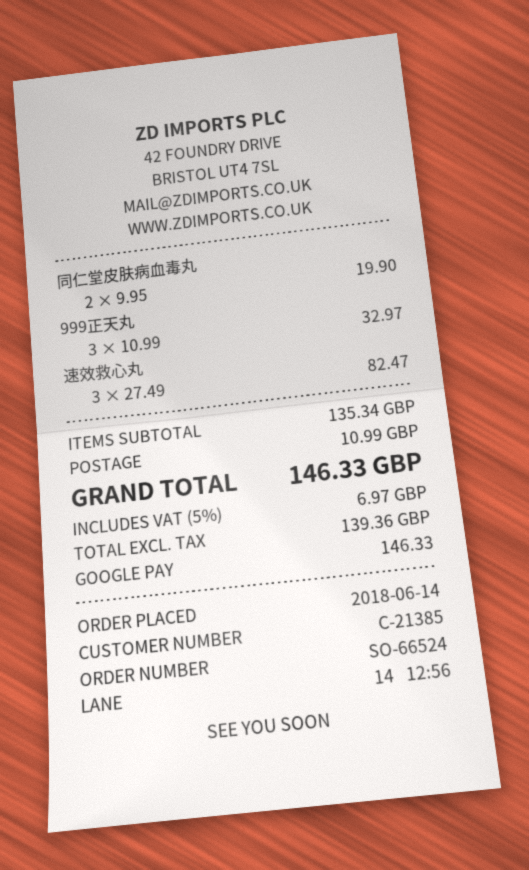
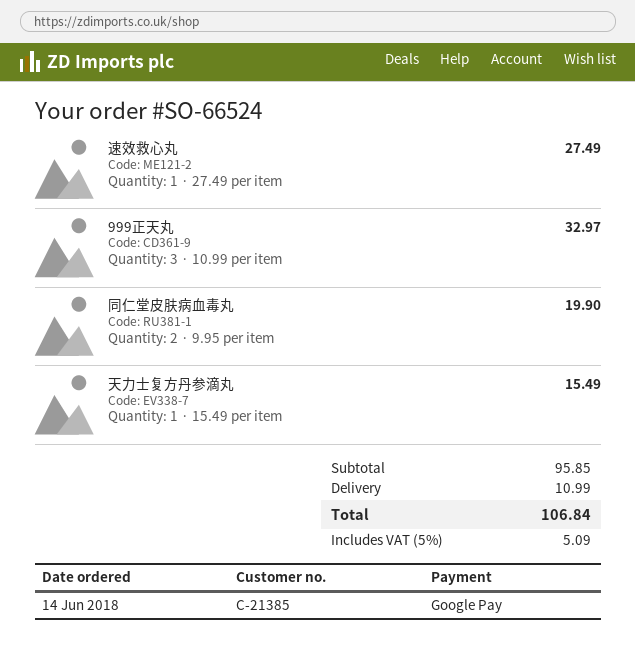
速效救心丸: 3 x 27.49 = 82.47 -> 1 x 27.49 = 27.49
天力士复方丹参滴丸: none -> 1 x 15.49 = 15.49
subtotal: 135.34 -> 95.85
tax: 5% = 6.97 -> 5% = 5.09
total: 146.33 -> 106.84

